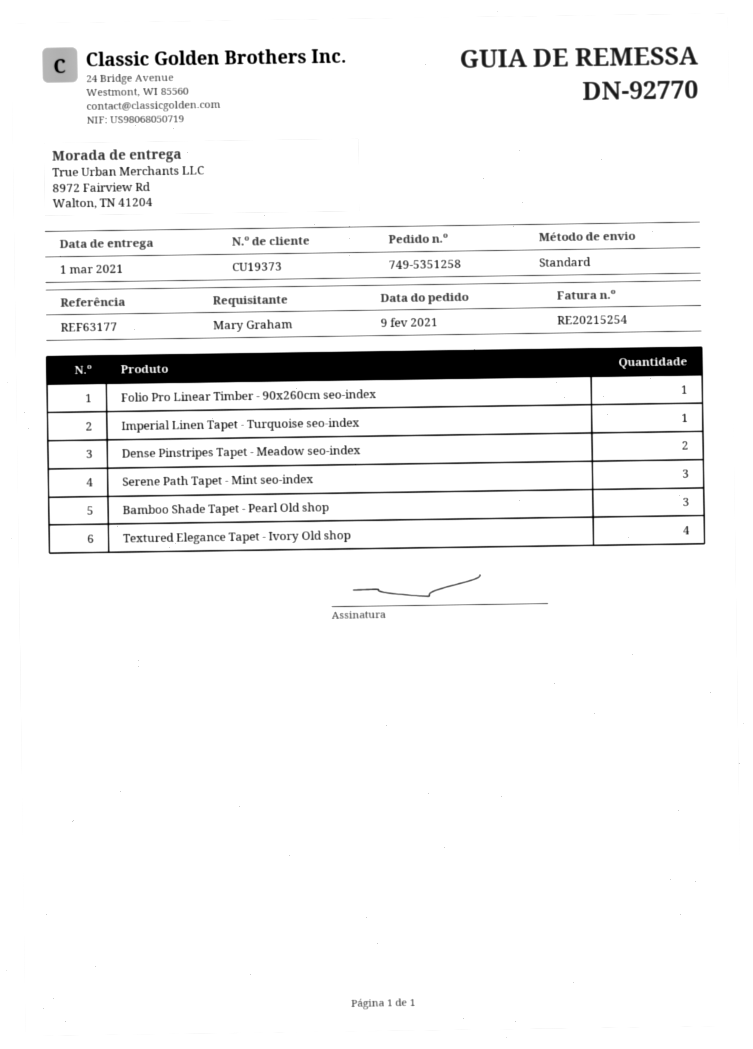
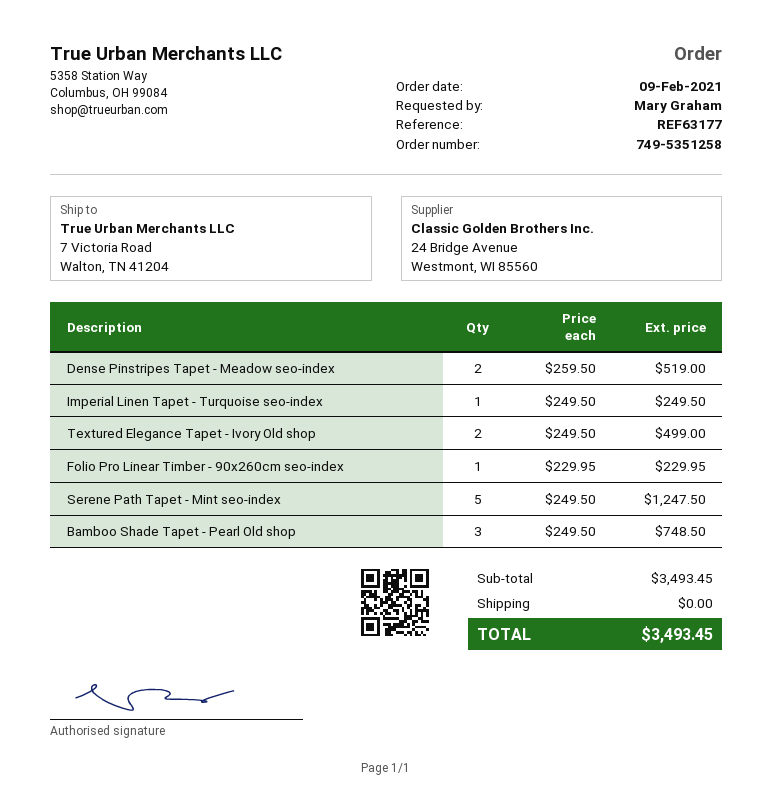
ship to: 8972 Fairview Rd, Walton, TN 41204 -> 7 Victoria Road, Walton, TN 41204
Serene Path Tapet - Mint seo-index: 3 -> 5
Textured Elegance Tapet - Ivory Old shop: 4 -> 2

